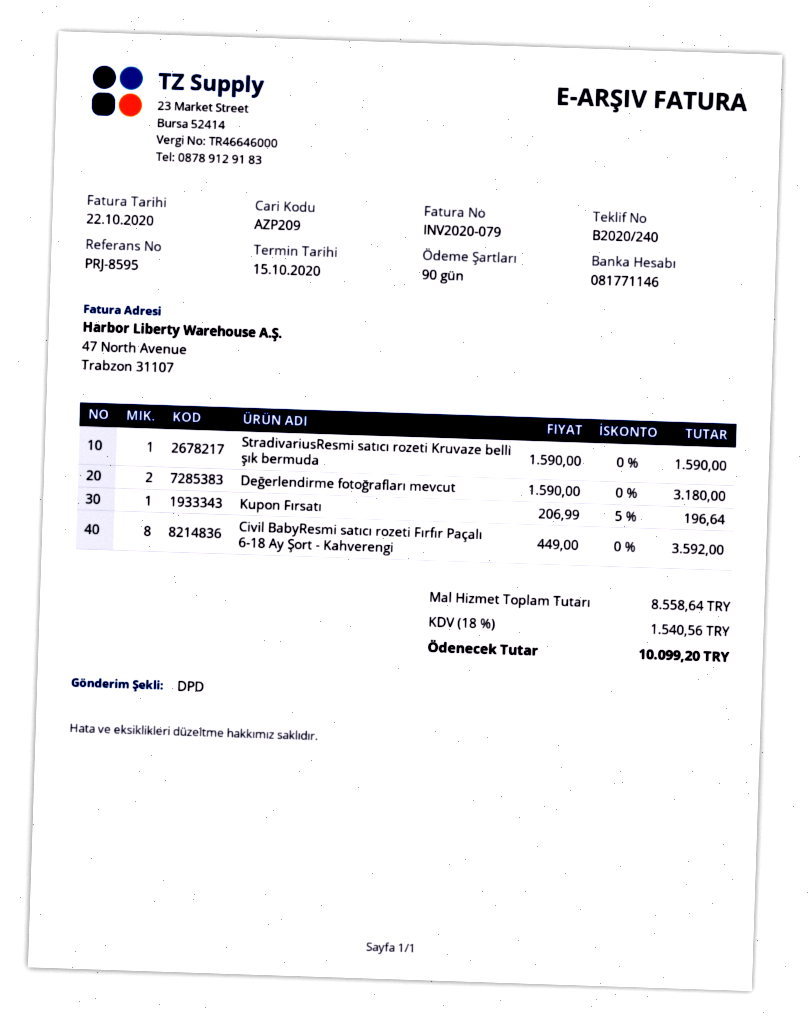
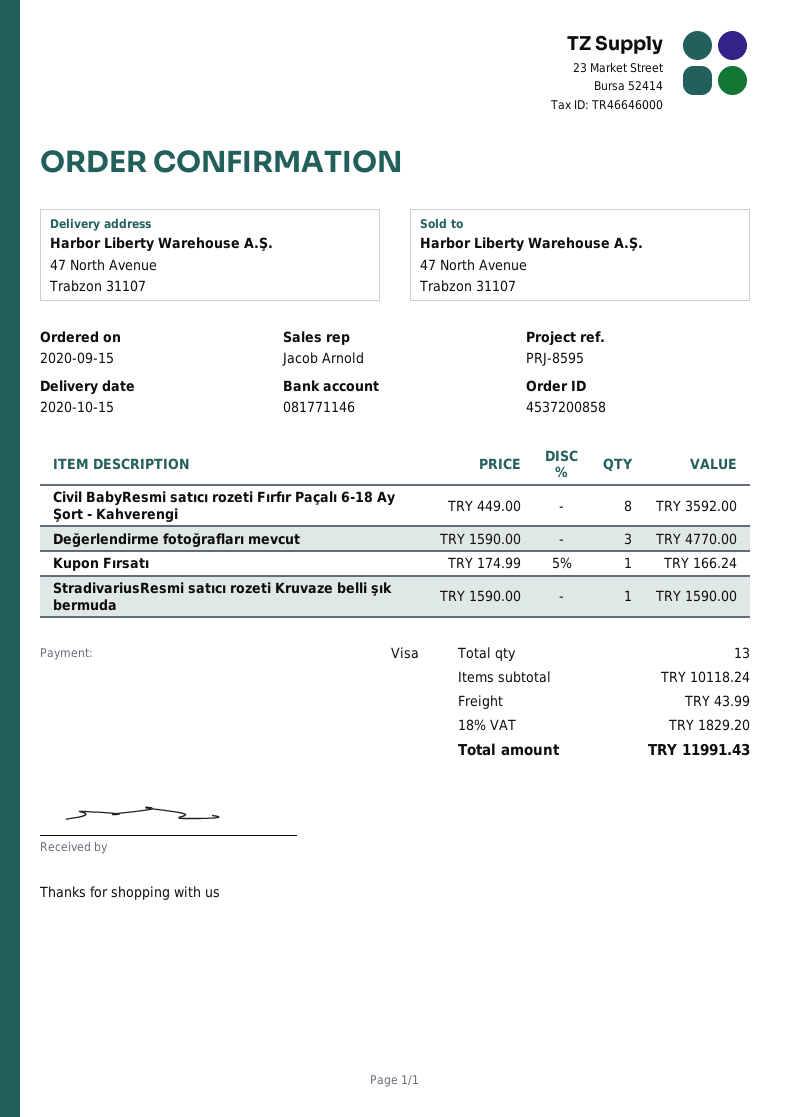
Değerlendirme fotoğrafları mevcut: 2 x 1590.00 = 3180.00 -> 3 x 1590.00 = 4770.00
Kupon Fırsatı: 1 x 206.99 - 5% = 196.64 -> 1 x 174.99 - 5% = 166.24
subtotal: 8558.64 -> 10118.24
shipping: none -> 43.99
tax: 18% = 1540.56 -> 18% = 1829.20
total: 10099.20 -> 11991.43

